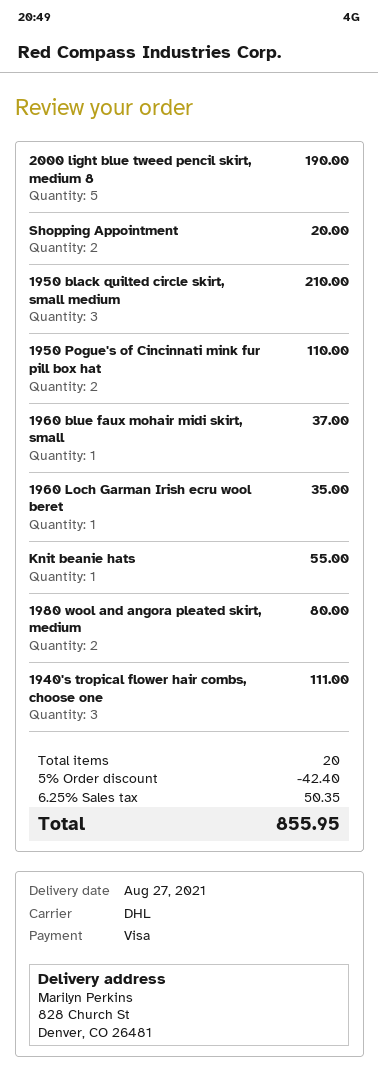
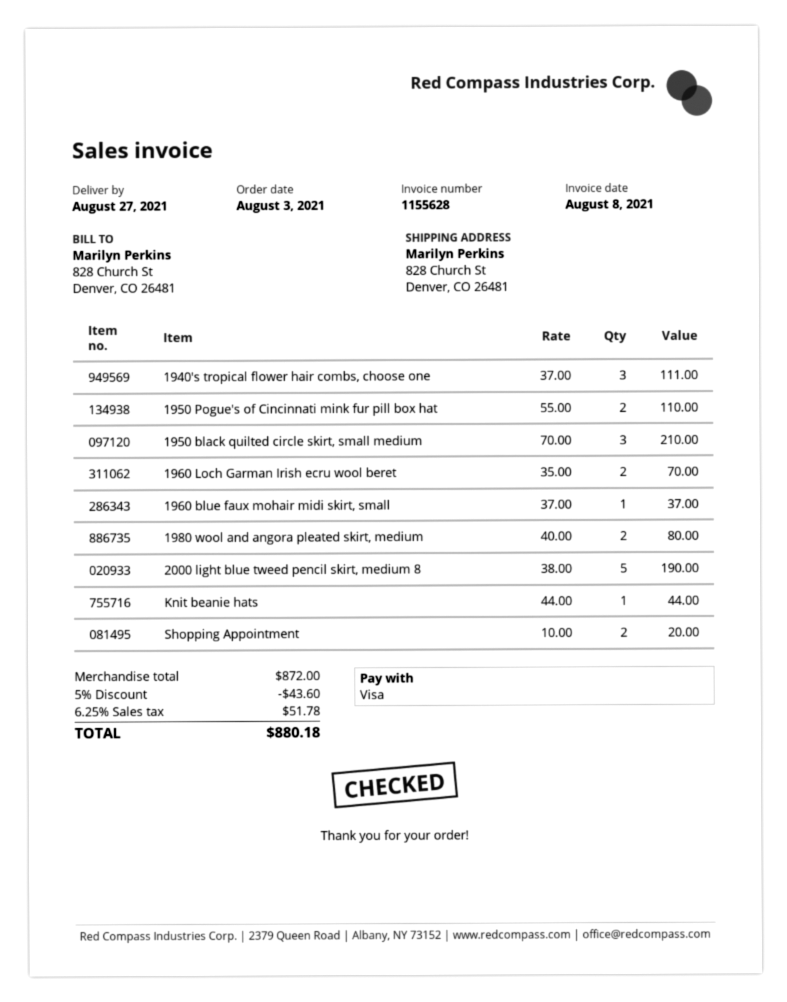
1960 Loch Garman Irish ecru wool beret: 1 for 35.00 -> 2 for 70.00
Knit beanie hats: 1 for 55.00 -> 1 for 44.00
discount: 5% = 42.40 -> 5% = 43.60
tax: 6.25% = 50.35 -> 6.25% = 51.78
total: 855.95 -> 880.18

